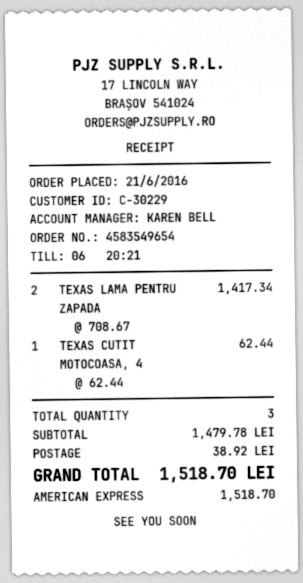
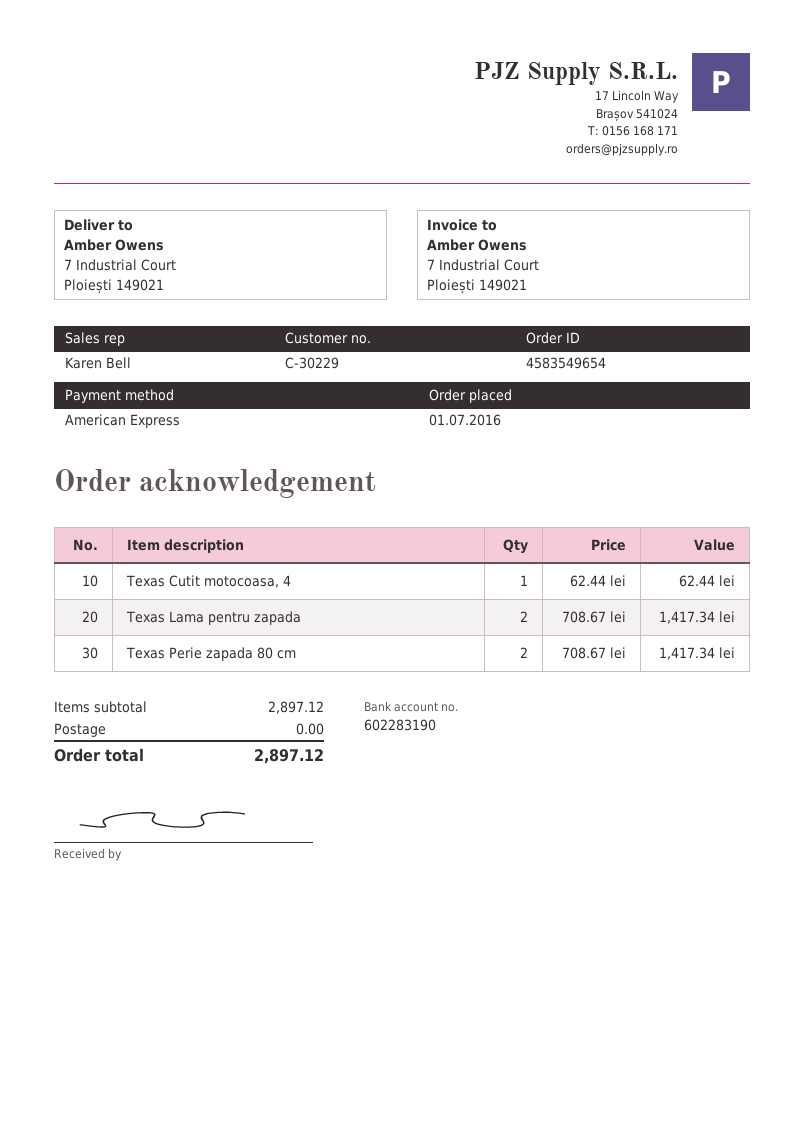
order date: 2016-06-21 -> 2016-07-01
Texas Perie zapada 80 cm: none -> 2 x 708.67 = 1417.34
subtotal: 1479.78 -> 2897.12
shipping: 38.92 -> 0.00
total: 1518.70 -> 2897.12

